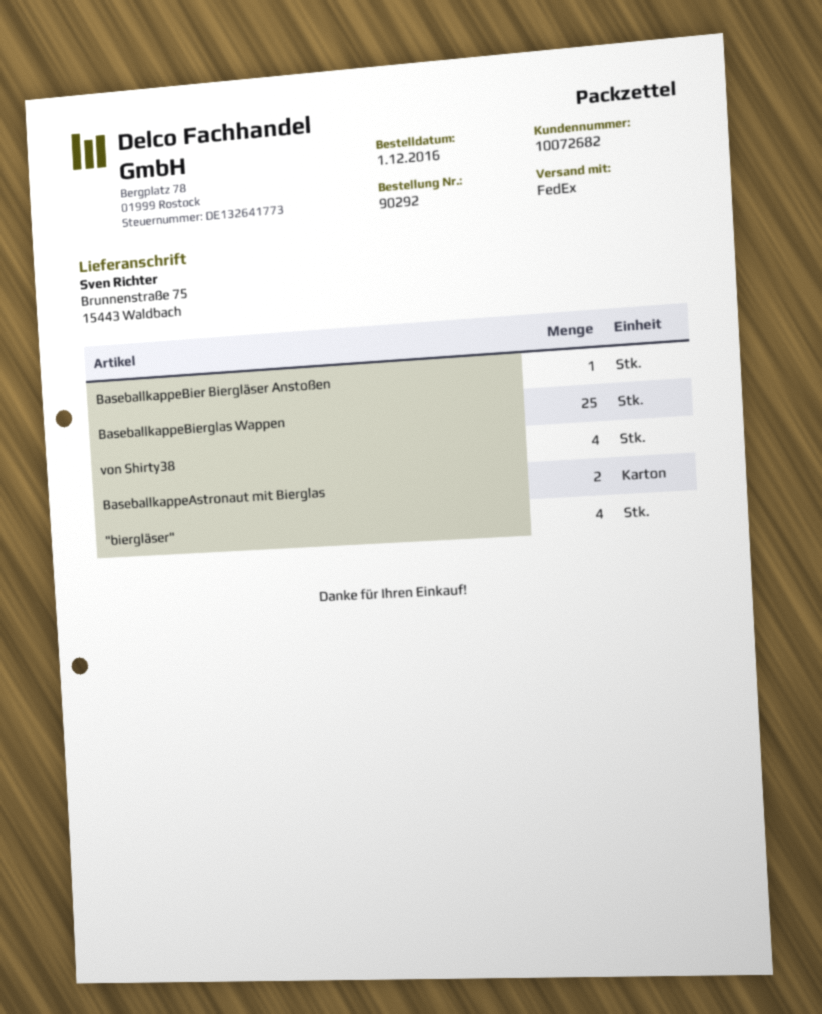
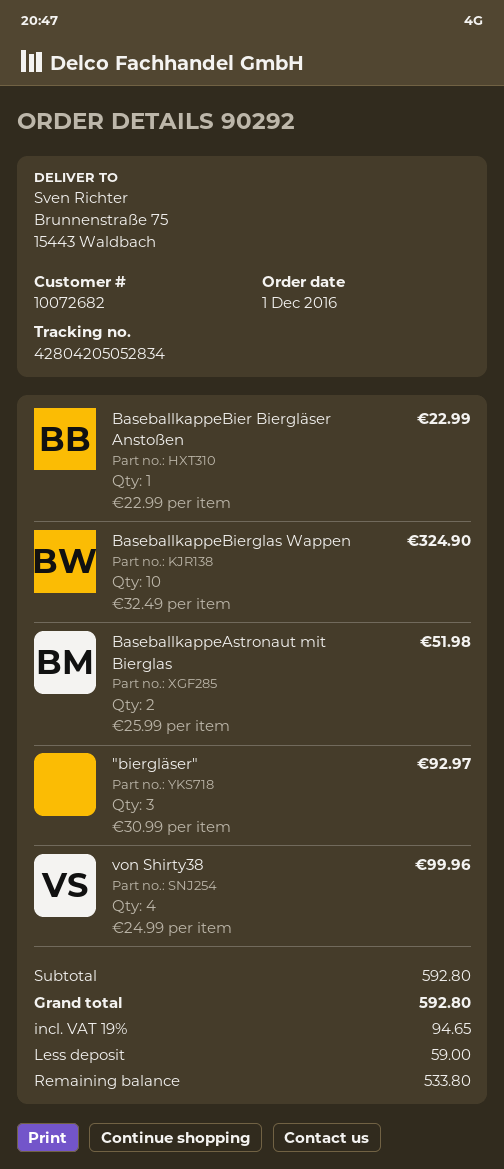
BaseballkappeBierglas Wappen: 25 -> 10
"biergläser": 4 -> 3

